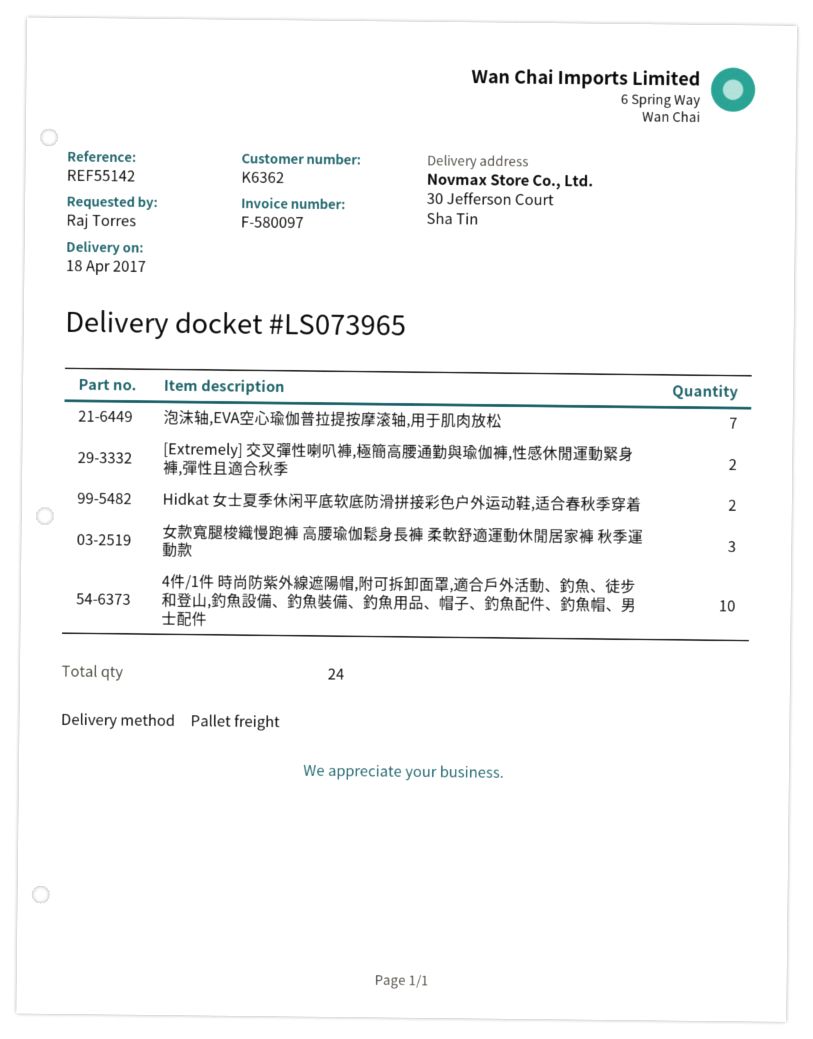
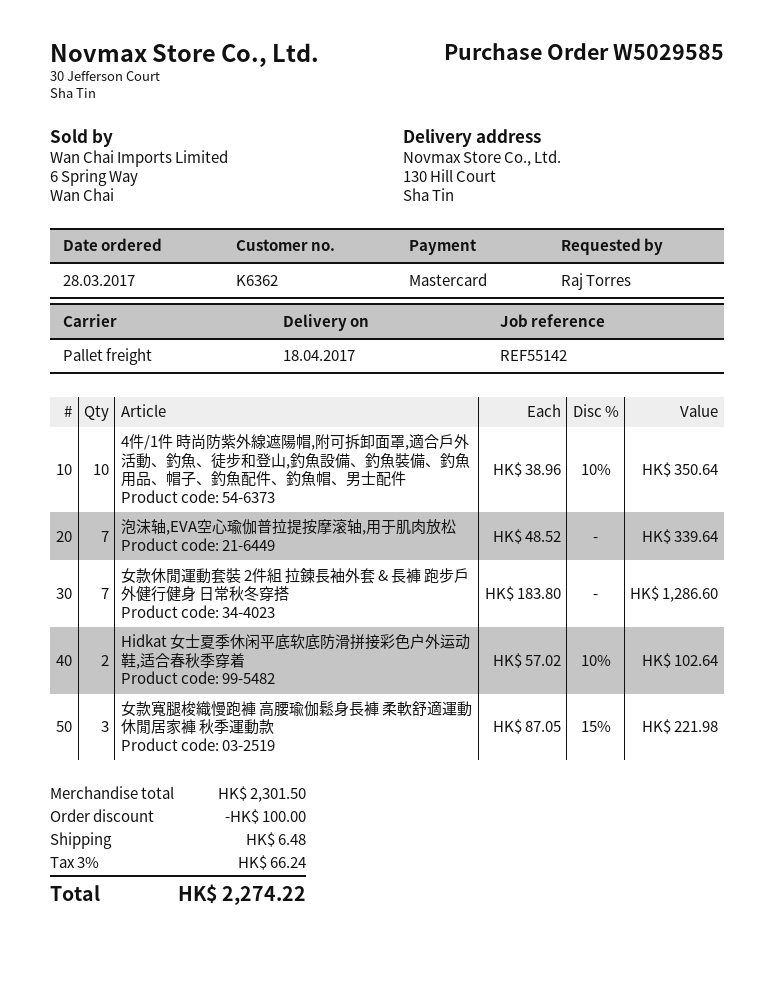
ship to: 30 Jefferson Court, Sha Tin -> 130 Hill Court, Sha Tin
[Extremely] 交叉彈性喇叭褲,極簡高腰通勤與瑜伽褲,性感休閒運動緊身褲,彈性且適合秋季: 2 -> none
女款休閒運動套裝 2件組 拉鍊長袖外套 & 長褲 跑步戶外健行健身 日常秋冬穿搭: none -> 7

